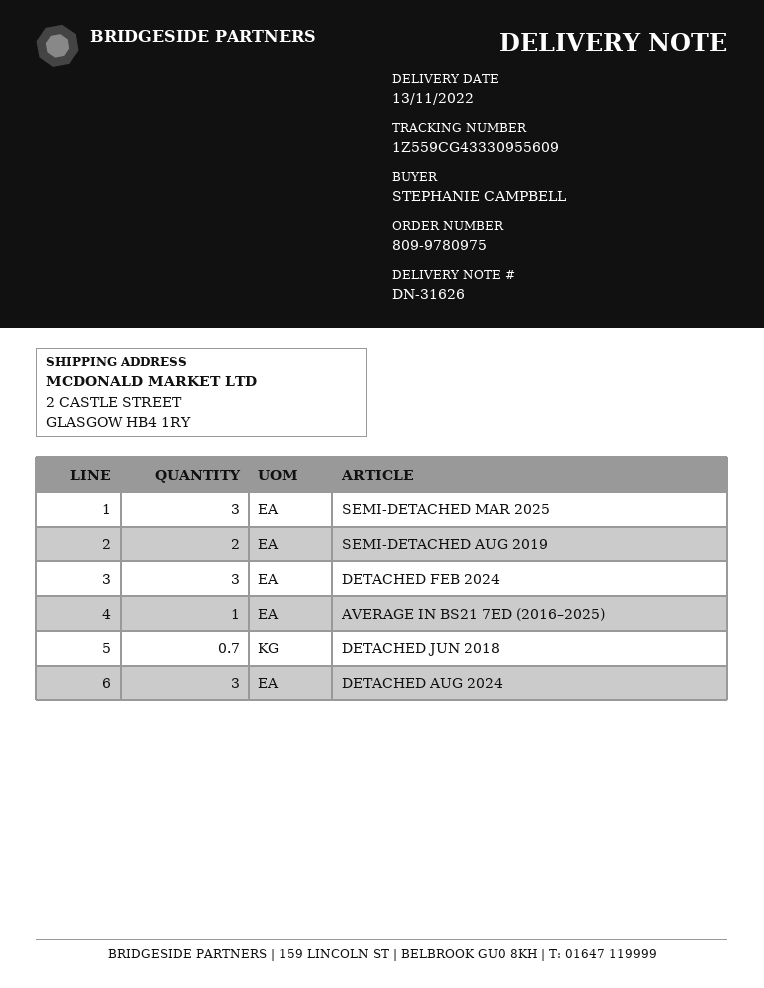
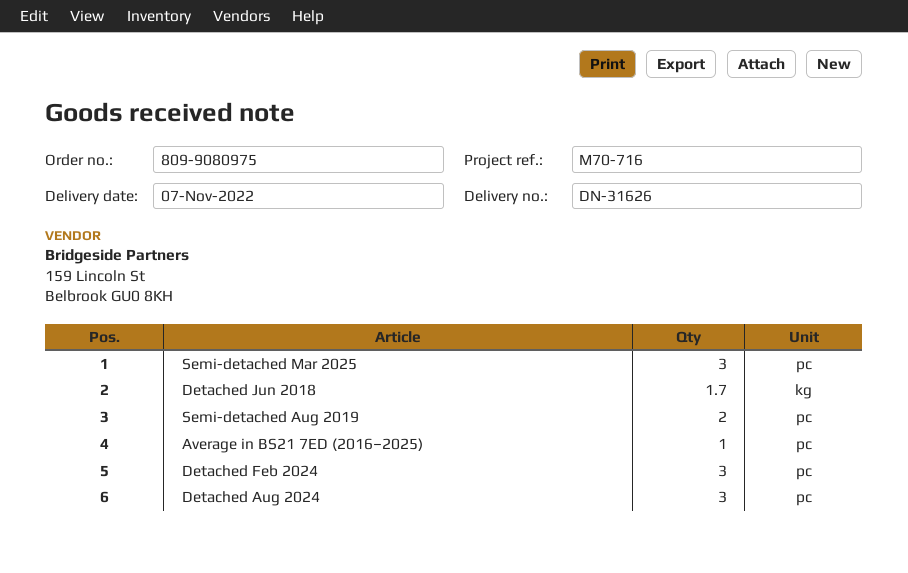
order number: 809-9780975 -> 809-9080975
delivery date: 2022-11-13 -> 2022-11-07
DETACHED JUN 2018: 0.7 -> 1.7

